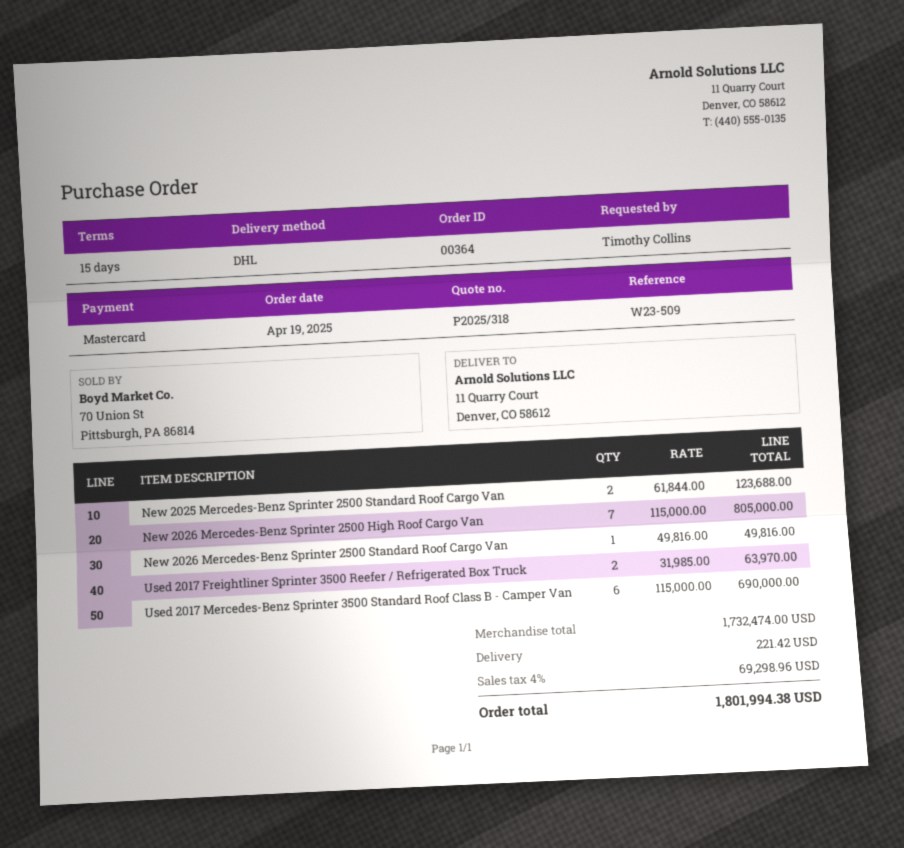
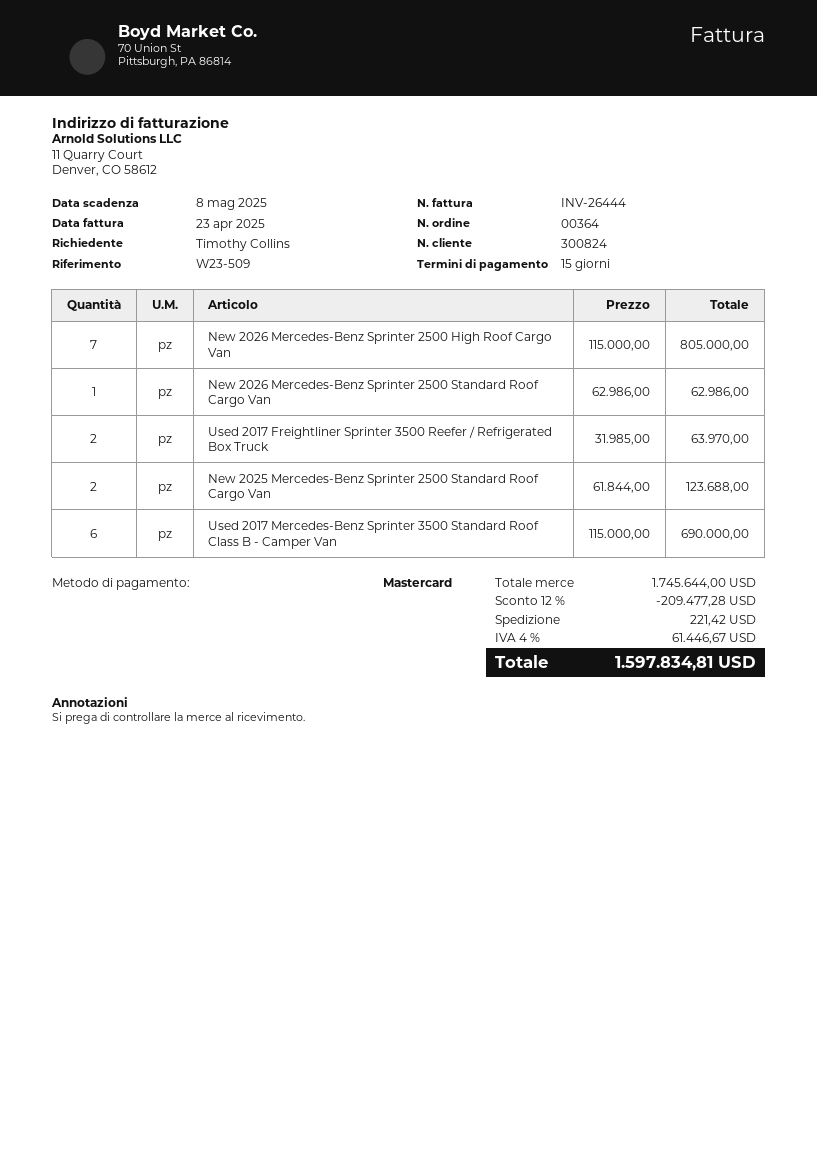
New 2026 Mercedes-Benz Sprinter 2500 Standard Roof Cargo Van: 1 x 49816.00 = 49816.00 -> 1 x 62986.00 = 62986.00
subtotal: 1732474.00 -> 1745644.00
discount: none -> 12% = 209477.28
tax: 4% = 69298.96 -> 4% = 61446.67
total: 1801994.38 -> 1597834.81

